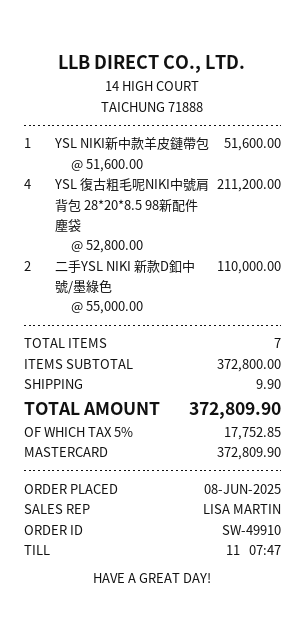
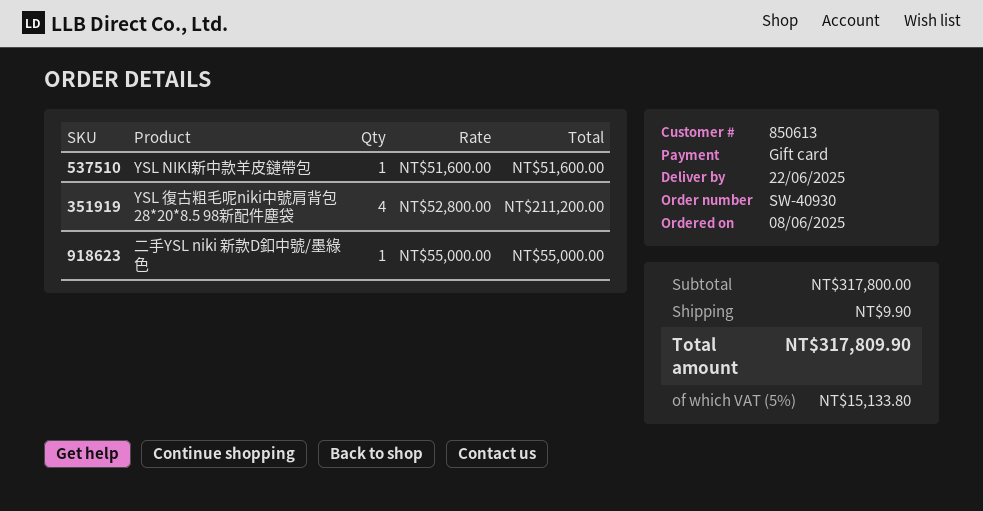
order number: SW-49910 -> SW-40930
payment method: Mastercard -> gift card
二手YSL NIKI 新款D釦中號/墨綠色: 2 x 55000.00 = 110000.00 -> 1 x 55000.00 = 55000.00
subtotal: 372800.00 -> 317800.00
tax: 5% = 17752.85 -> 5% = 15133.80
total: 372809.90 -> 317809.90

